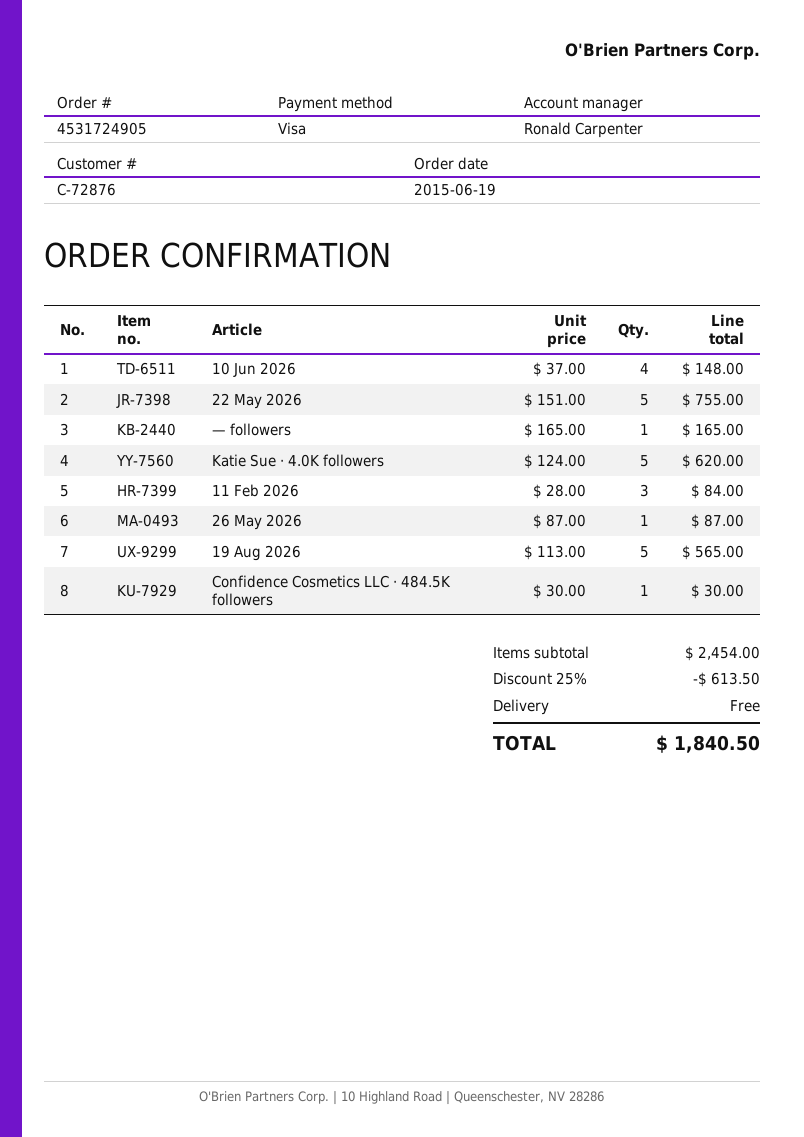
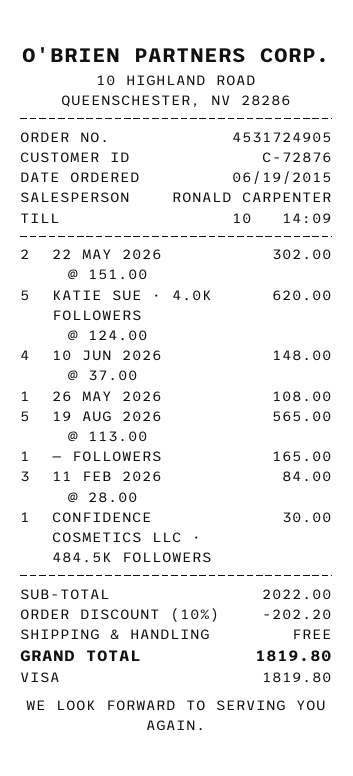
22 May 2026: 5 x 151.00 = 755.00 -> 2 x 151.00 = 302.00
26 May 2026: 1 x 87.00 = 87.00 -> 1 x 108.00 = 108.00
subtotal: 2454.00 -> 2022.00
discount: 25% = 613.50 -> 10% = 202.20
total: 1840.50 -> 1819.80

